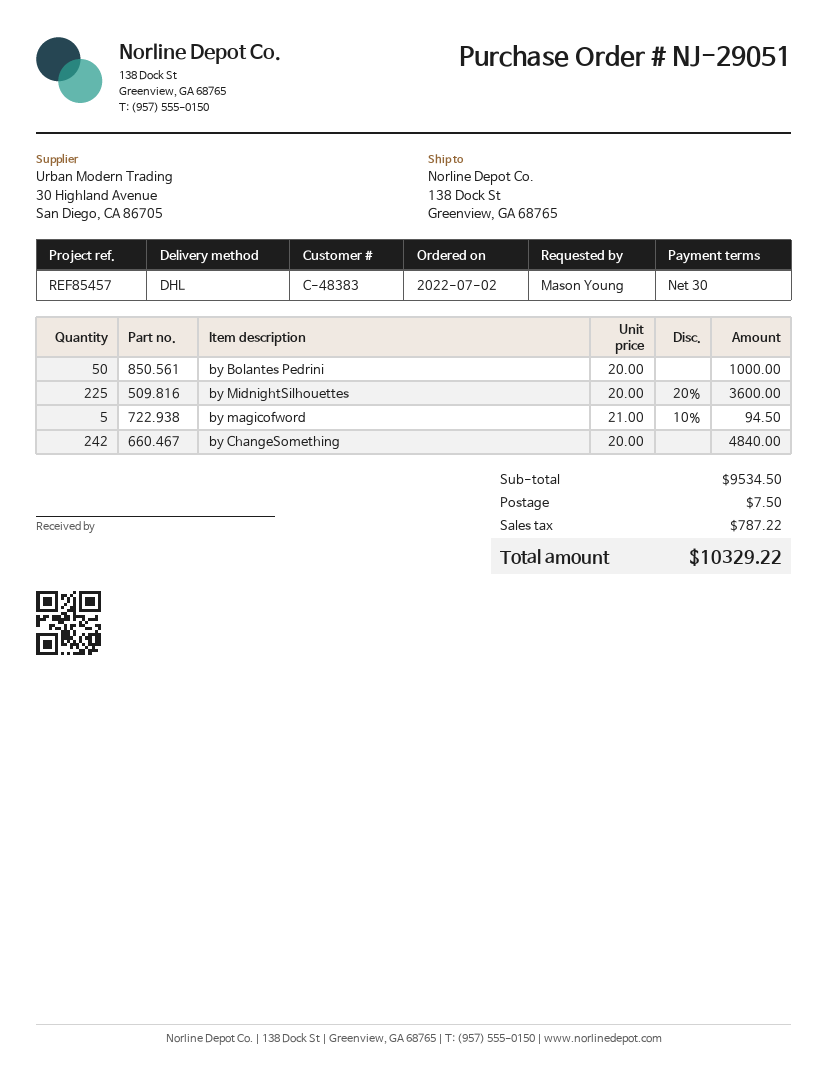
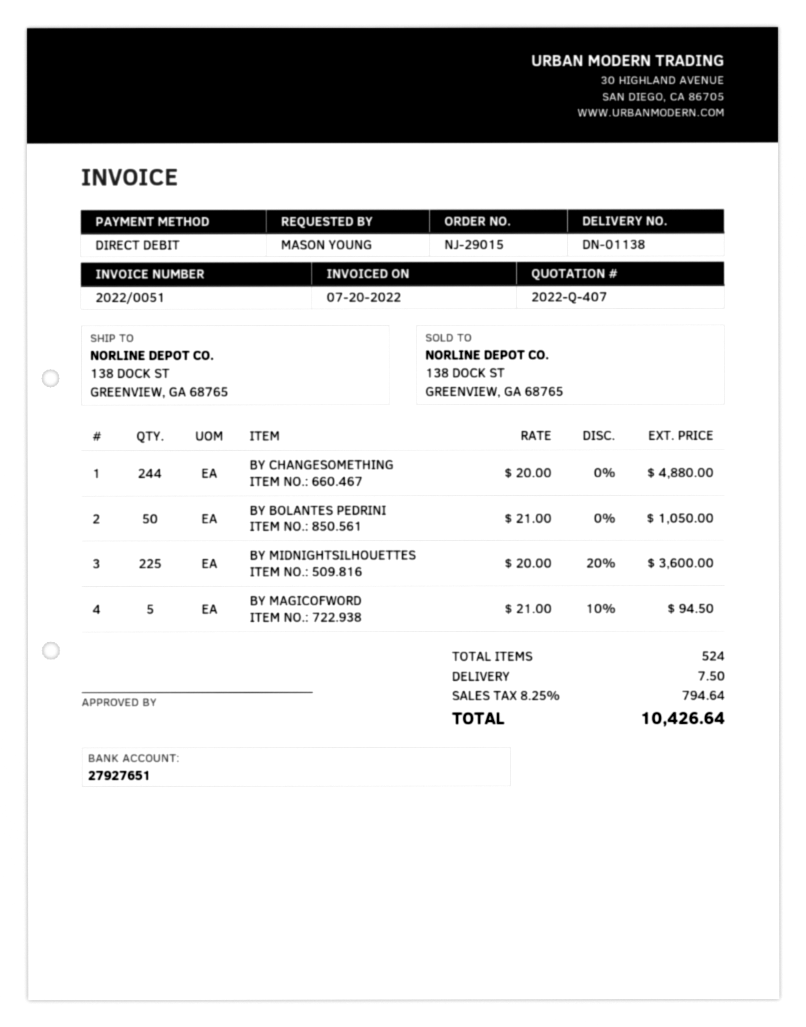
order number: NJ-29051 -> NJ-29015
by Bolantes Pedrini: 50 x 20.00 = 1000.00 -> 50 x 21.00 = 1050.00
by ChangeSomething: 242 x 20.00 = 4840.00 -> 244 x 20.00 = 4880.00
tax: 787.22 -> 794.64
total: 10329.22 -> 10426.64

